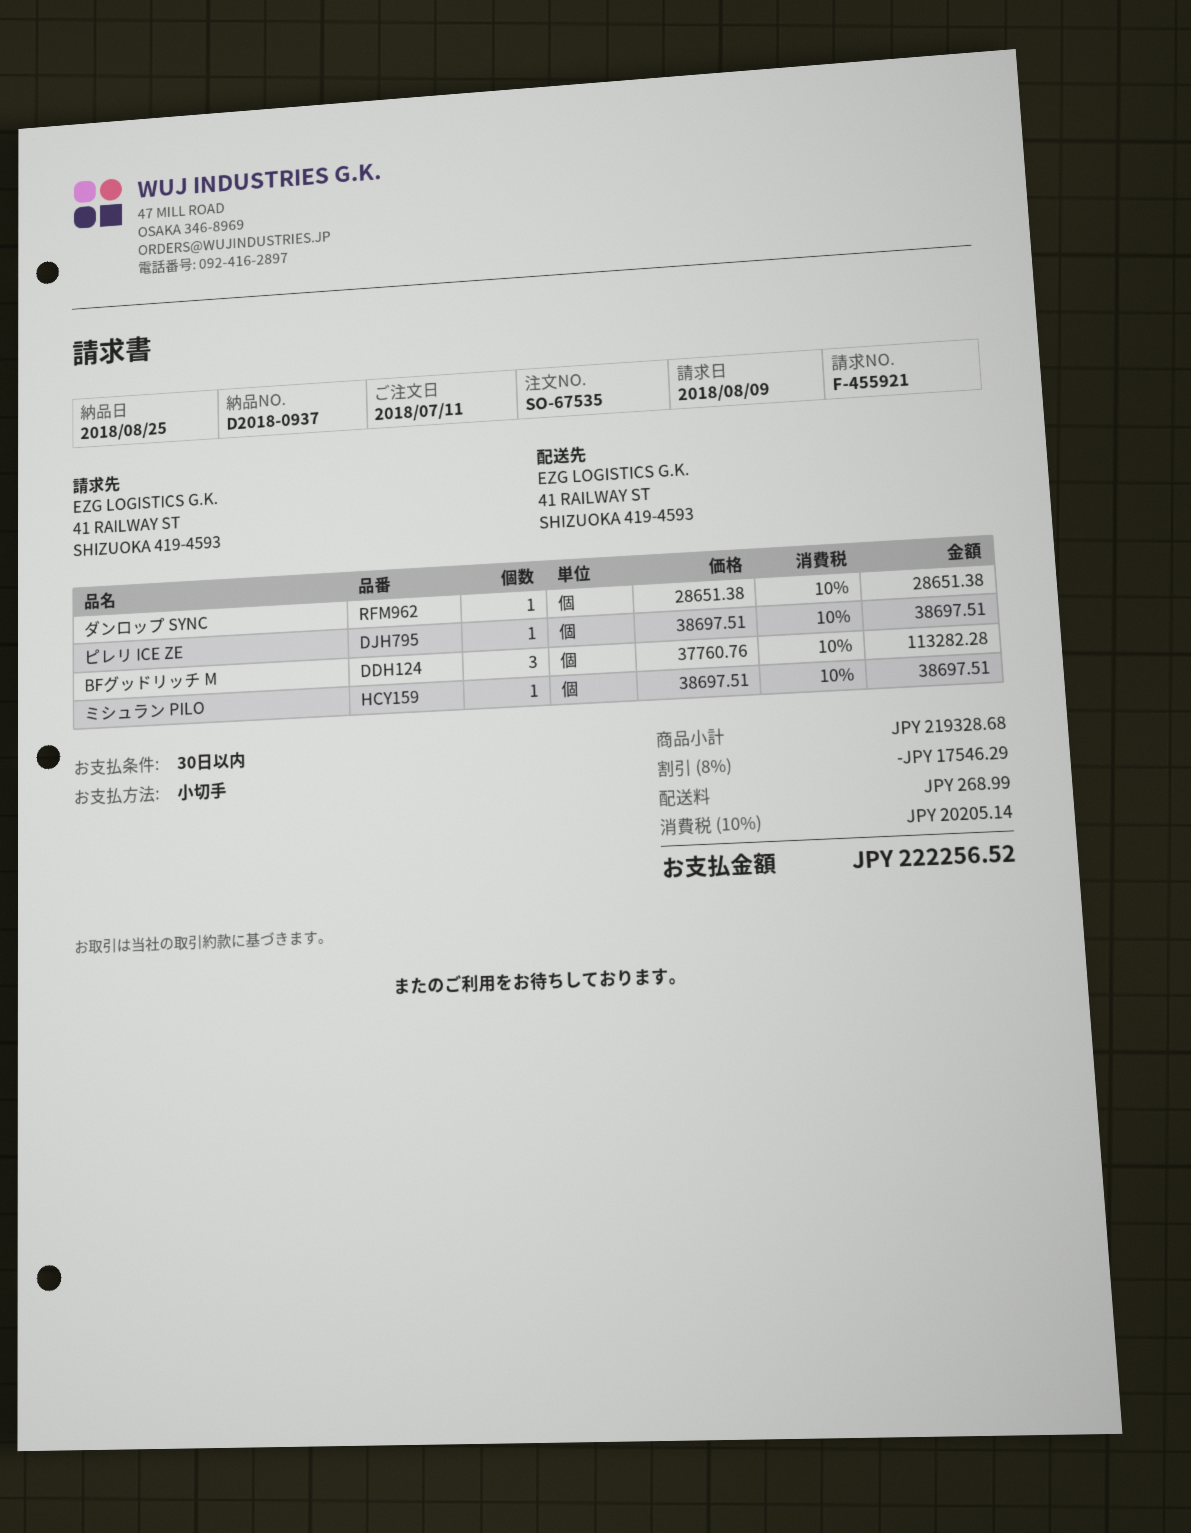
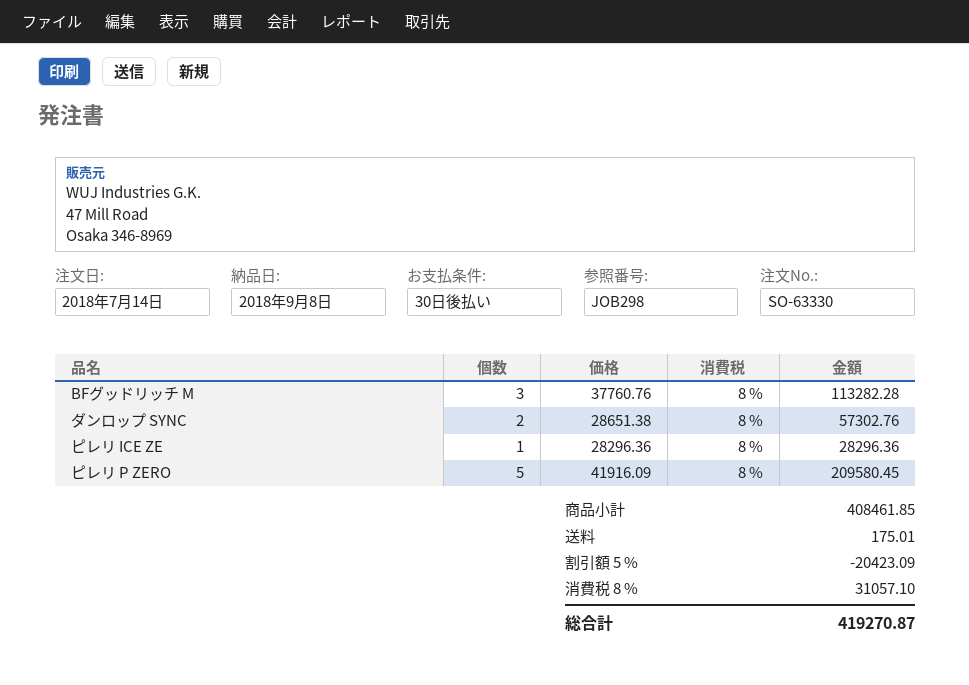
order number: SO-67535 -> SO-63330
order date: 2018-07-11 -> 2018-07-14
delivery date: 2018-08-25 -> 2018-09-08
ダンロップ SYNC: 1 x 28651.38 = 28651.38 -> 2 x 28651.38 = 57302.76
ピレリ ICE ZE: 1 x 38697.51 = 38697.51 -> 1 x 28296.36 = 28296.36
ミシュラン PILO: 1 x 38697.51 = 38697.51 -> none
ピレリ P ZERO: none -> 5 x 41916.09 = 209580.45
subtotal: 219328.68 -> 408461.85
discount: 8% = 17546.29 -> 5% = 20423.09
shipping: 268.99 -> 175.01
tax: 10% = 20205.14 -> 8% = 31057.10
total: 222256.52 -> 419270.87

